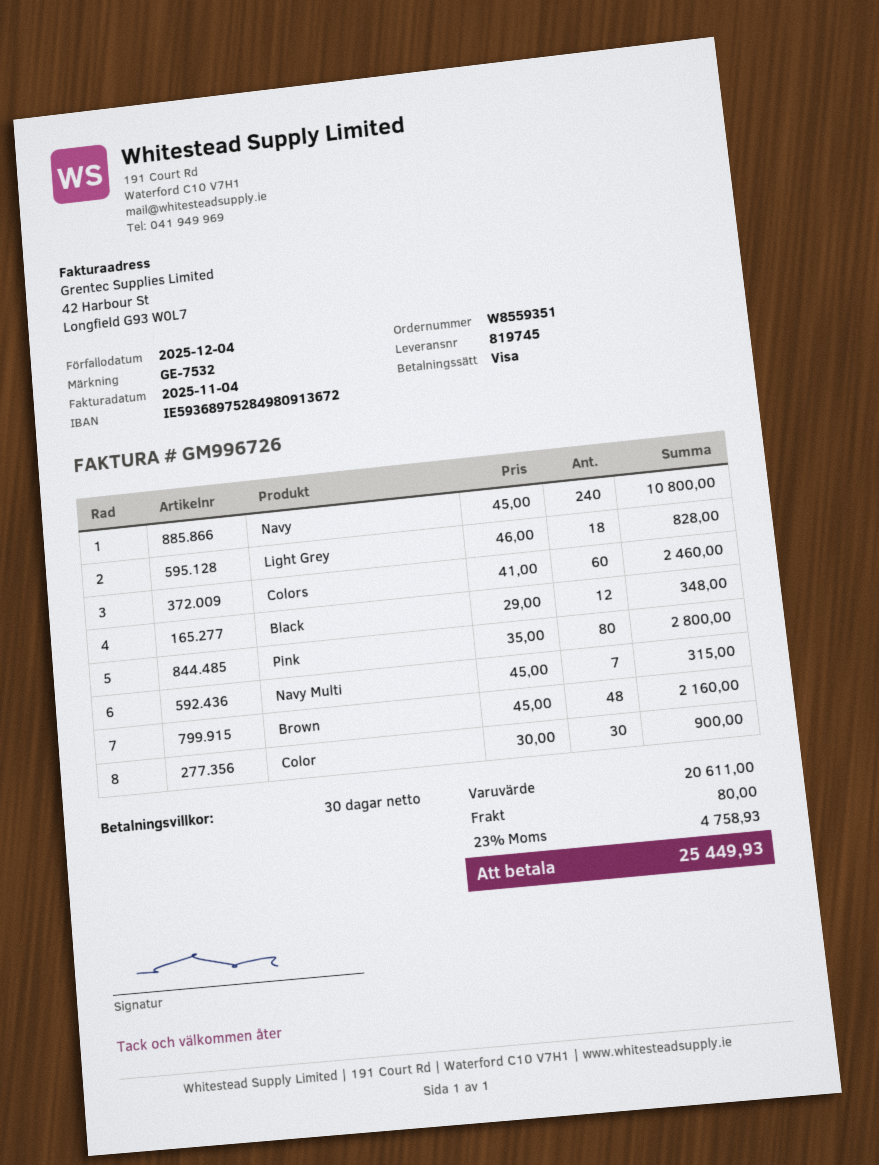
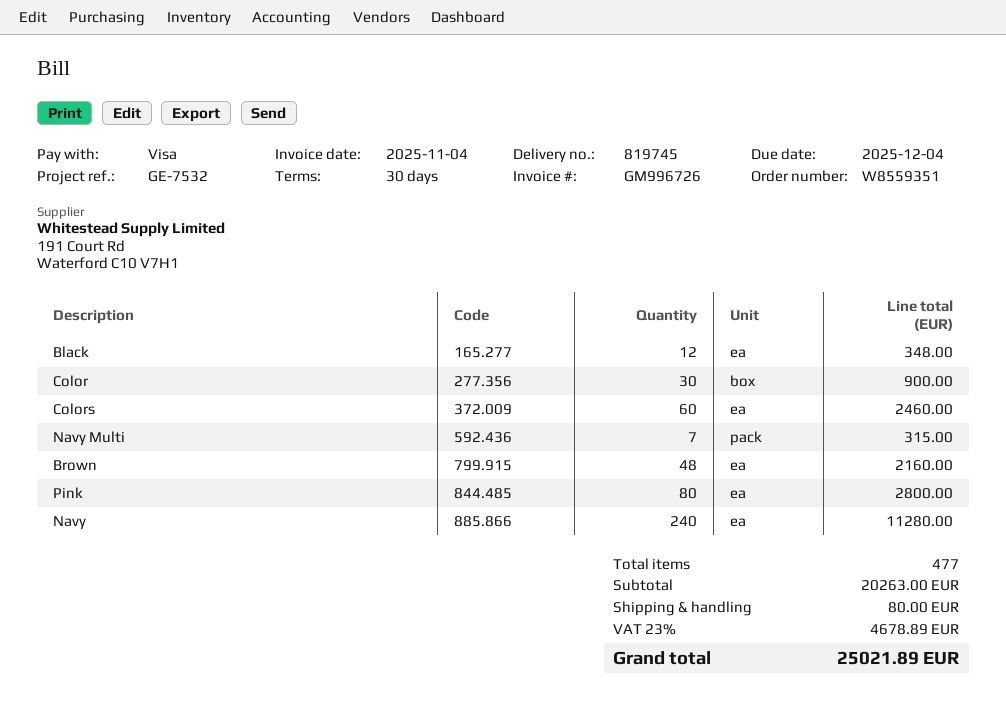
Navy: 240 for 10800.00 -> 240 for 11280.00
Light Grey: 18 for 828.00 -> none
subtotal: 20611.00 -> 20263.00
tax: 23% = 4758.93 -> 23% = 4678.89
total: 25449.93 -> 25021.89

